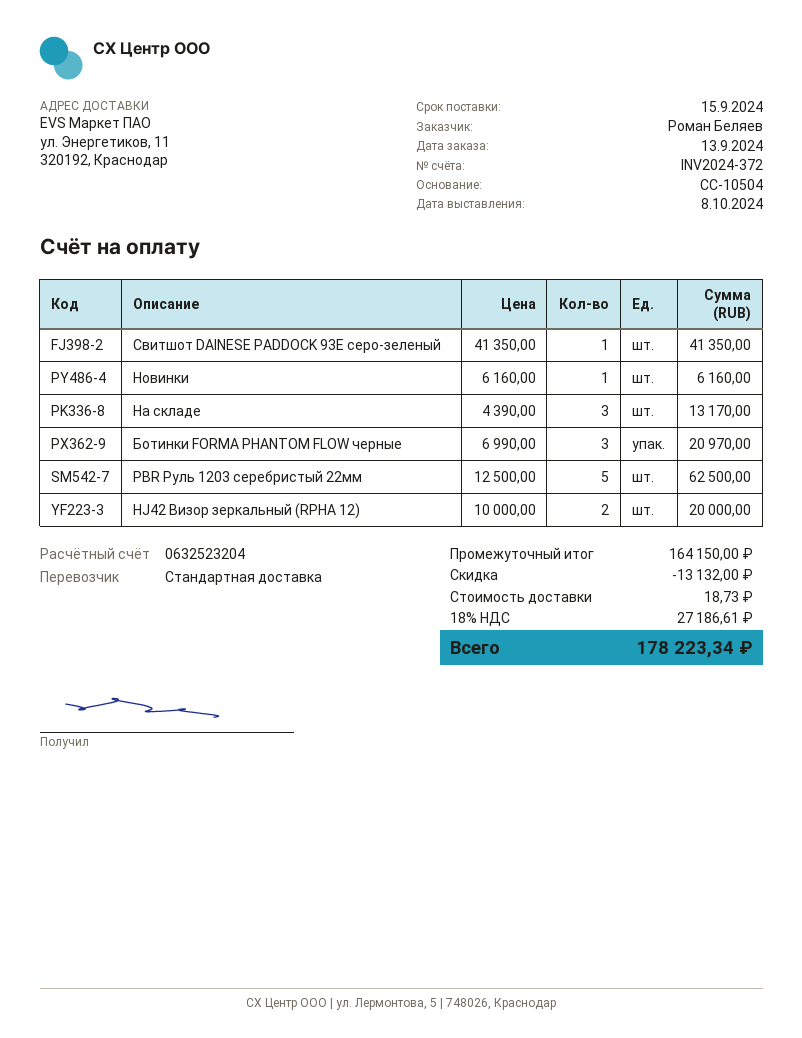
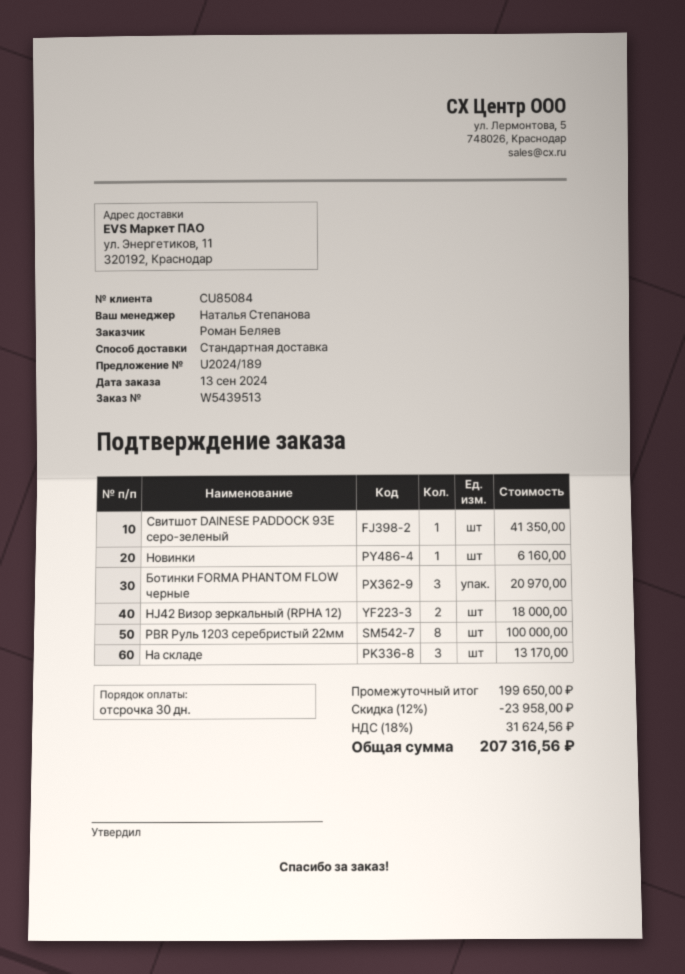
PBR Руль 1203 серебристый 22мм: 5 for 62500.00 -> 8 for 100000.00
HJ42 Визор зеркальный (RPHA 12): 2 for 20000.00 -> 2 for 18000.00
subtotal: 164150.00 -> 199650.00
discount: 13132.00 -> 23958.00
shipping: 18.73 -> none
tax: 18% = 27186.61 -> 18% = 31624.56
total: 178223.34 -> 207316.56

